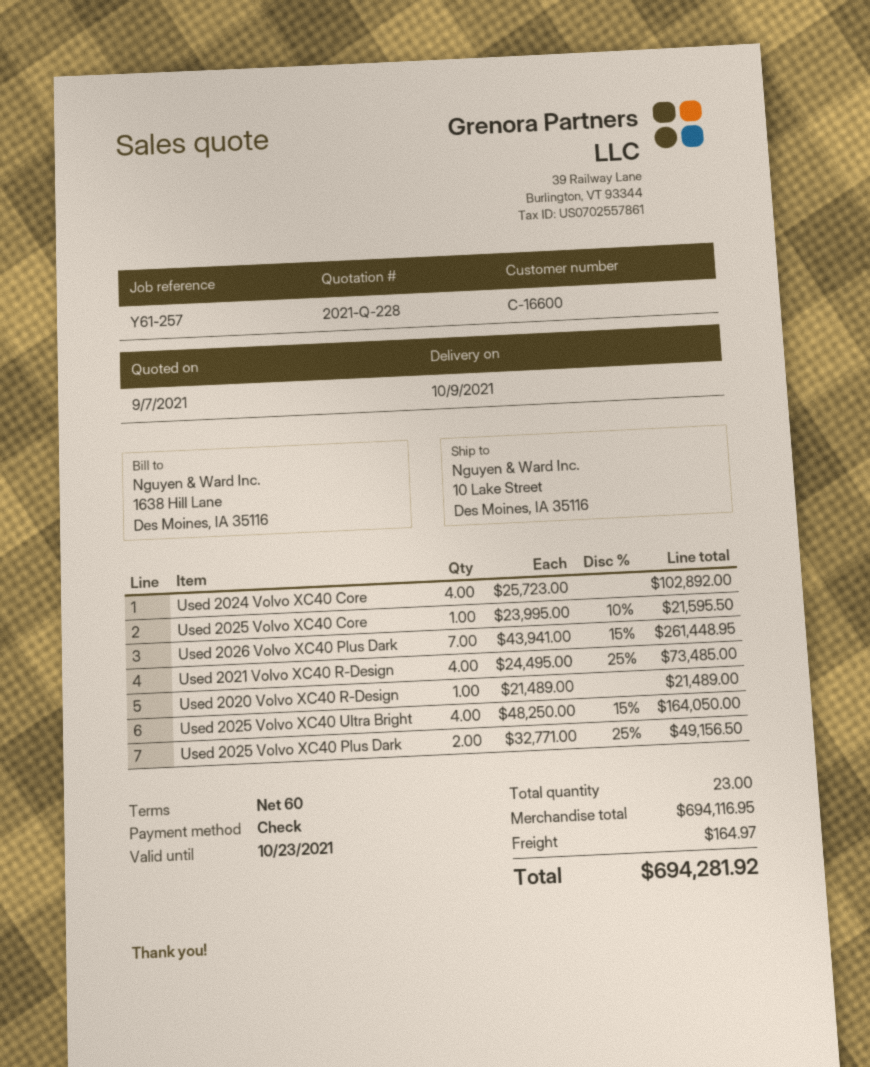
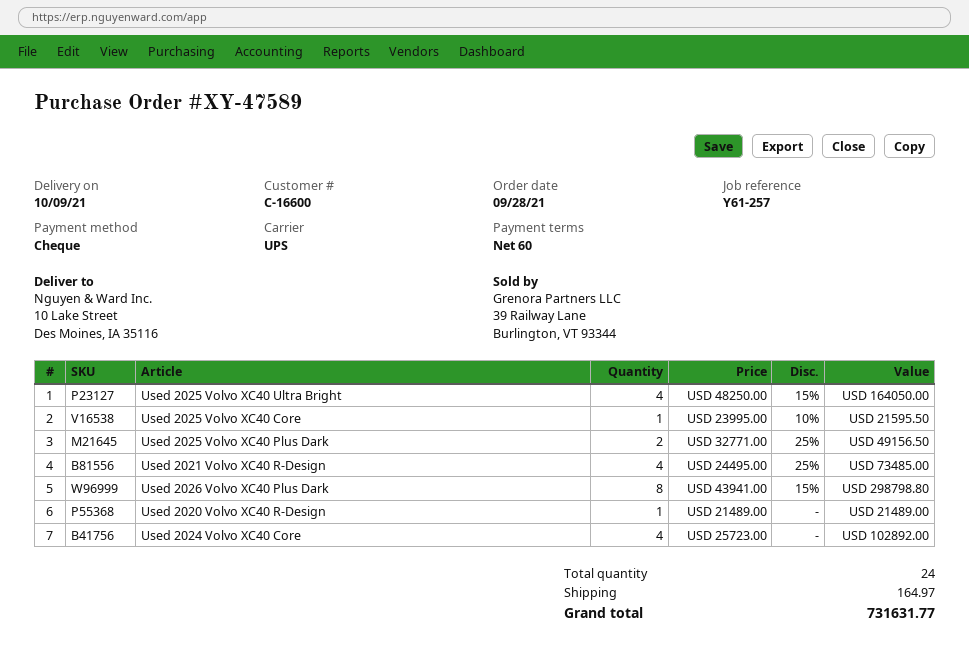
Used 2026 Volvo XC40 Plus Dark: 7 x 43941.00 - 15% = 261448.95 -> 8 x 43941.00 - 15% = 298798.80
total quantity: 23 -> 24
total: 694281.92 -> 731631.77

